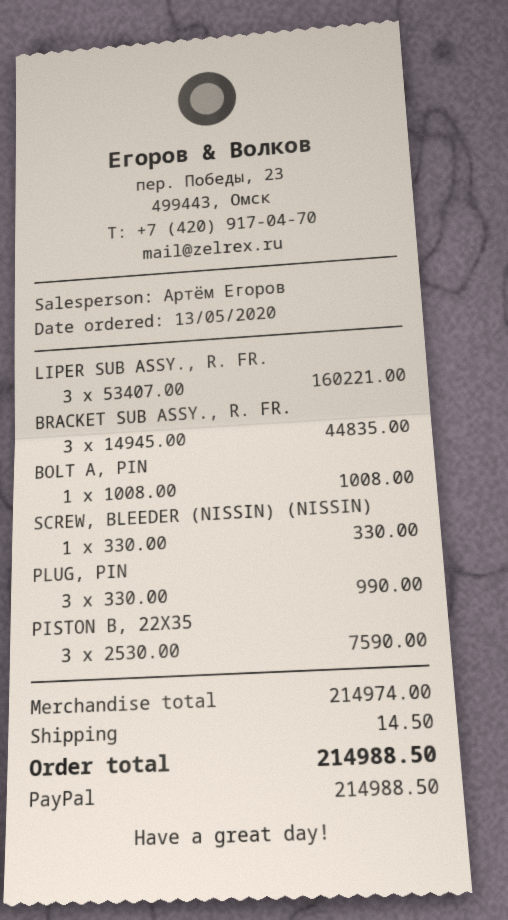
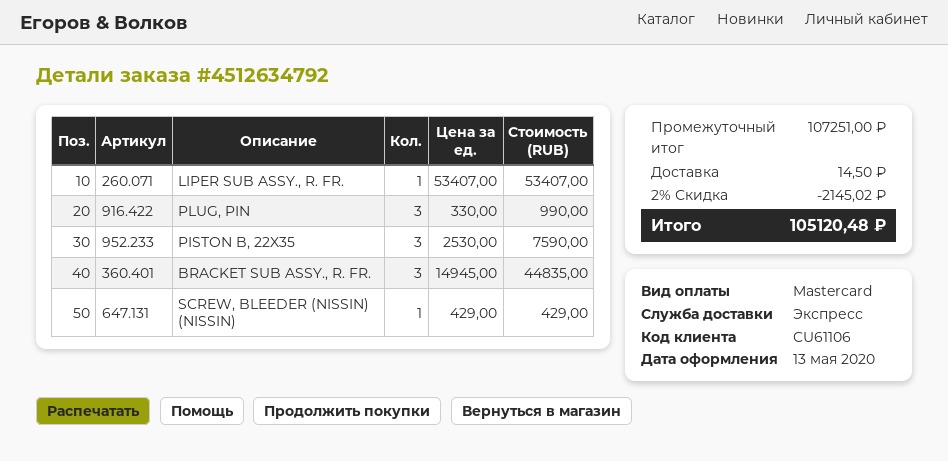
payment method: PayPal -> Mastercard
LIPER SUB ASSY., R. FR.: 3 x 53407.00 = 160221.00 -> 1 x 53407.00 = 53407.00
BOLT A, PIN: 1 x 1008.00 = 1008.00 -> none
SCREW, BLEEDER (NISSIN) (NISSIN): 1 x 330.00 = 330.00 -> 1 x 429.00 = 429.00
subtotal: 214974.00 -> 107251.00
discount: none -> 2% = 2145.02
total: 214988.50 -> 105120.48

